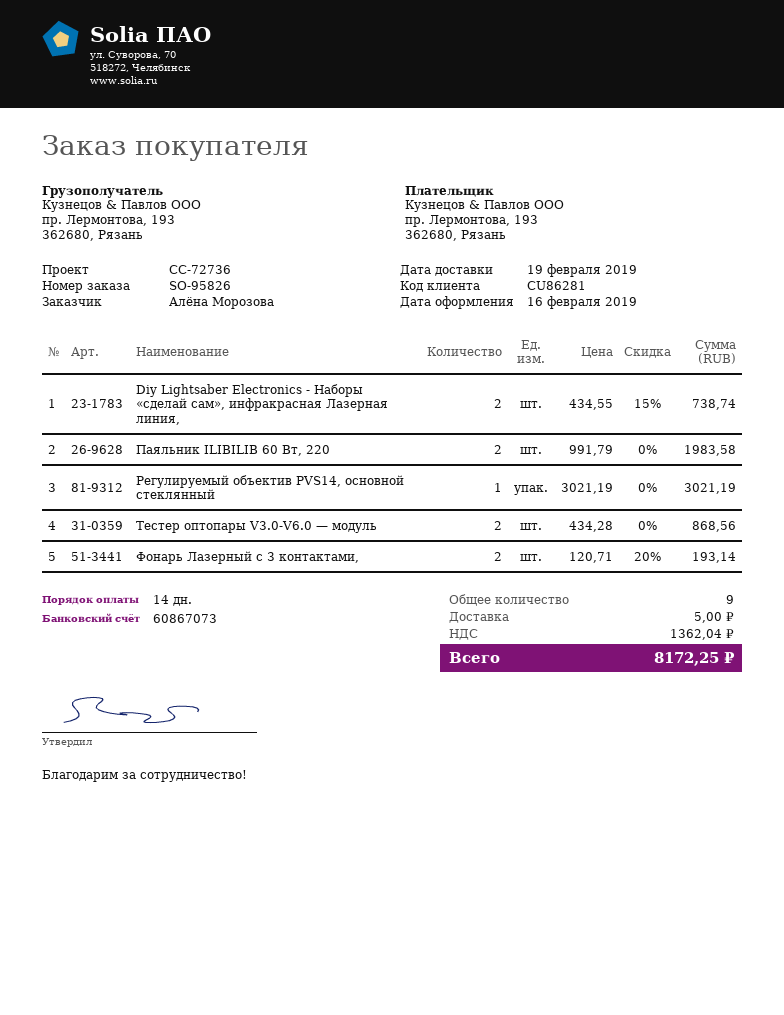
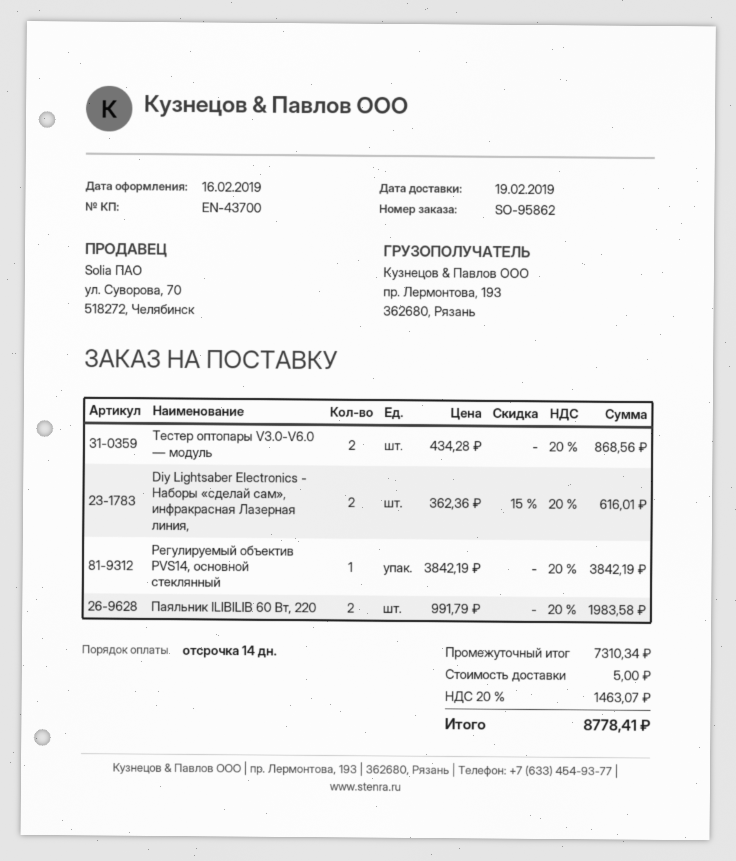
order number: SO-95826 -> SO-95862
Diy Lightsaber Electronics - Наборы «сделай сам», инфракрасная Лазерная линия,: 2 x 434.55 - 15% = 738.74 -> 2 x 362.36 - 15% = 616.01
Регулируемый объектив PVS14, основной стеклянный: 1 x 3021.19 = 3021.19 -> 1 x 3842.19 = 3842.19
Фонарь Лазерный с 3 контактами,: 2 x 120.71 - 20% = 193.14 -> none
tax: 1362.04 -> 1463.07
total: 8172.25 -> 8778.41

